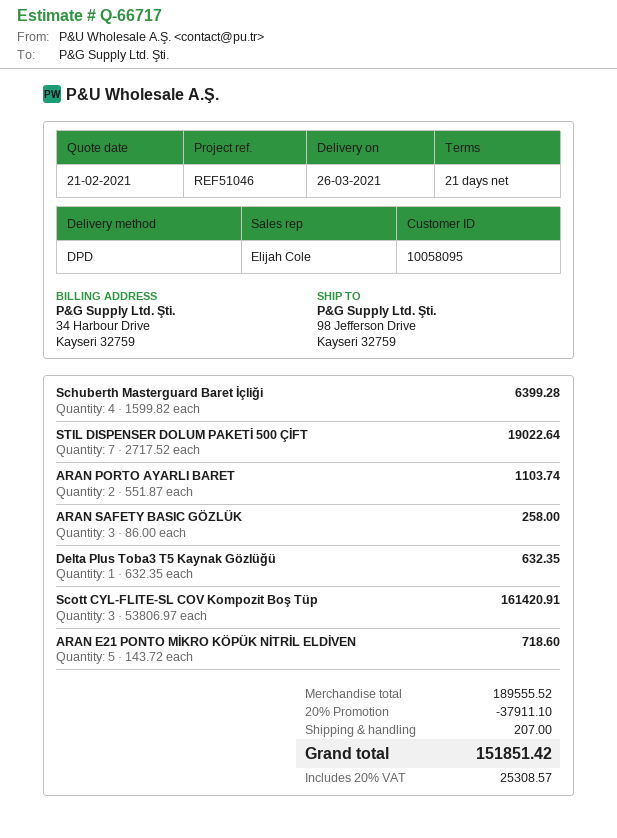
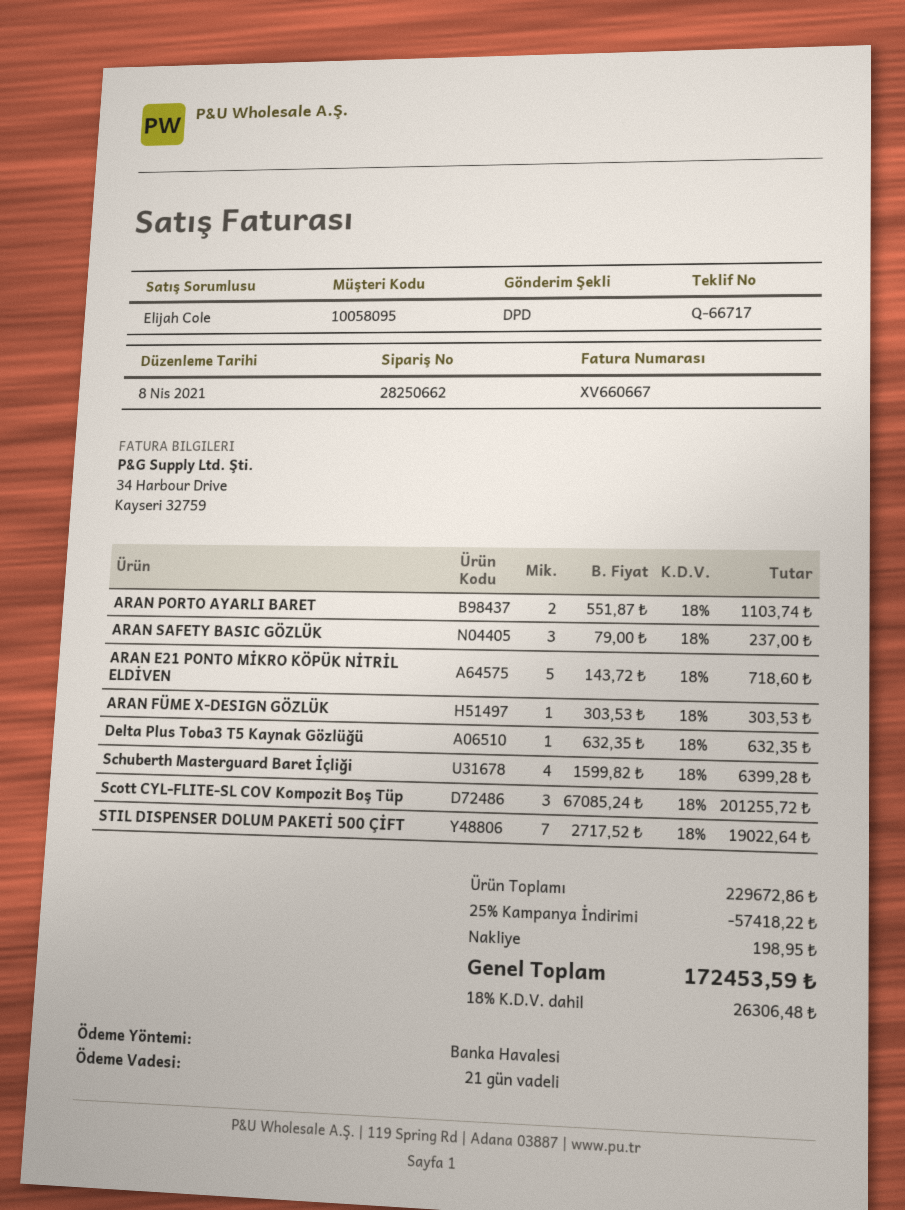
ARAN SAFETY BASIC GÖZLÜK: 3 x 86.00 = 258.00 -> 3 x 79.00 = 237.00
Scott CYL-FLITE-SL COV Kompozit Boş Tüp: 3 x 53806.97 = 161420.91 -> 3 x 67085.24 = 201255.72
ARAN FÜME X-DESIGN GÖZLÜK: none -> 1 x 303.53 = 303.53
subtotal: 189555.52 -> 229672.86
discount: 20% = 37911.10 -> 25% = 57418.22
shipping: 207.00 -> 198.95
tax: 20% = 25308.57 -> 18% = 26306.48
total: 151851.42 -> 172453.59

